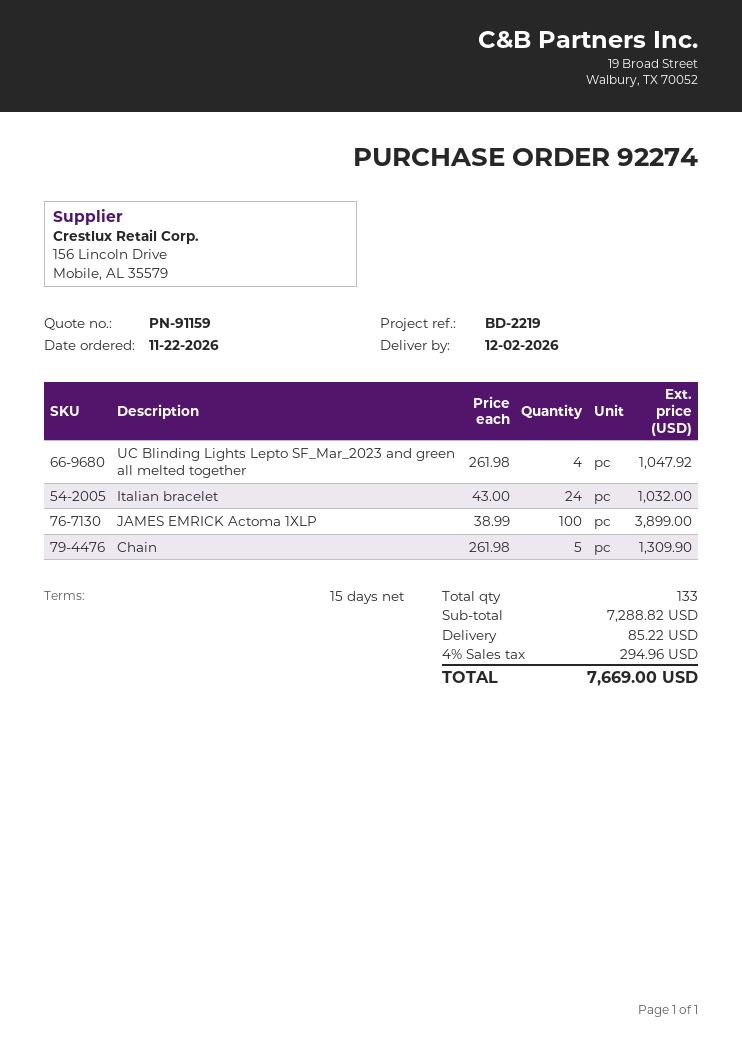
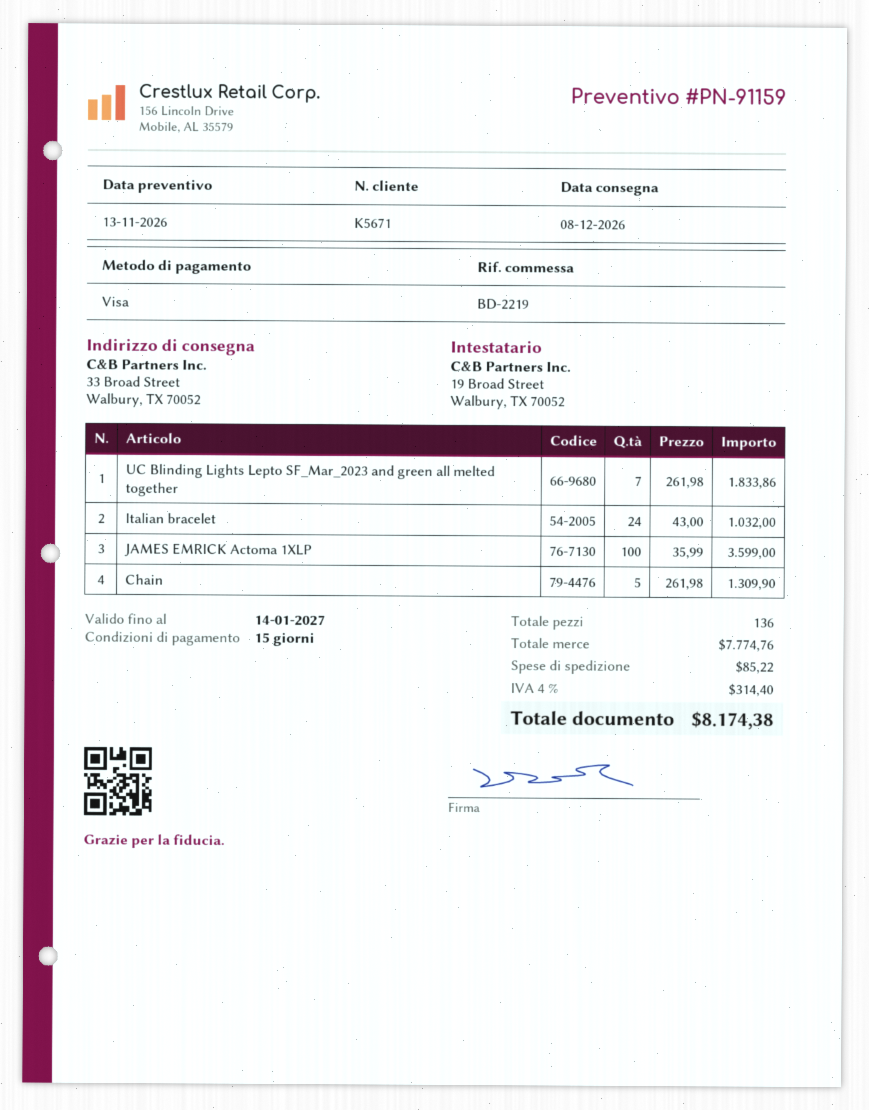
delivery date: 2026-12-02 -> 2026-12-08
UC Blinding Lights Lepto SF_Mar_2023 and green all melted together: 4 x 261.98 = 1047.92 -> 7 x 261.98 = 1833.86
JAMES EMRICK Actoma 1XLP: 100 x 38.99 = 3899.00 -> 100 x 35.99 = 3599.00
total quantity: 133 -> 136
subtotal: 7288.82 -> 7774.76
tax: 4% = 294.96 -> 4% = 314.40
total: 7669.00 -> 8174.38

